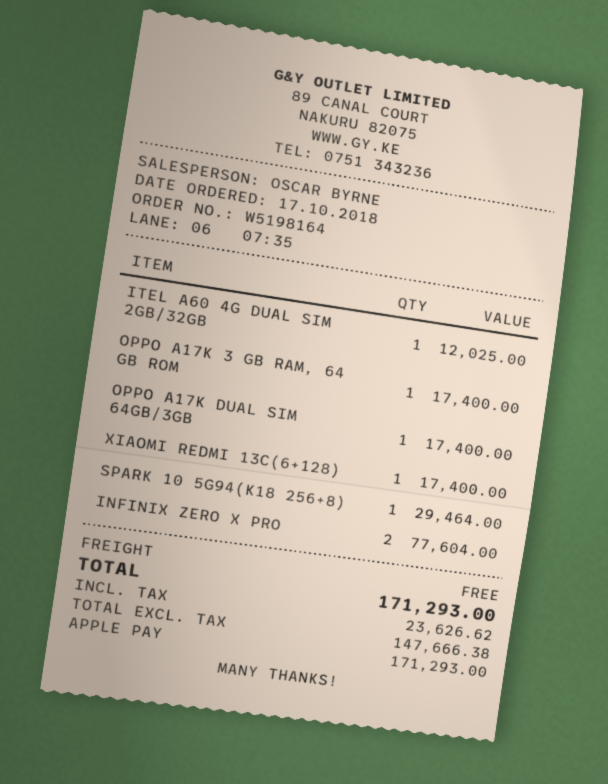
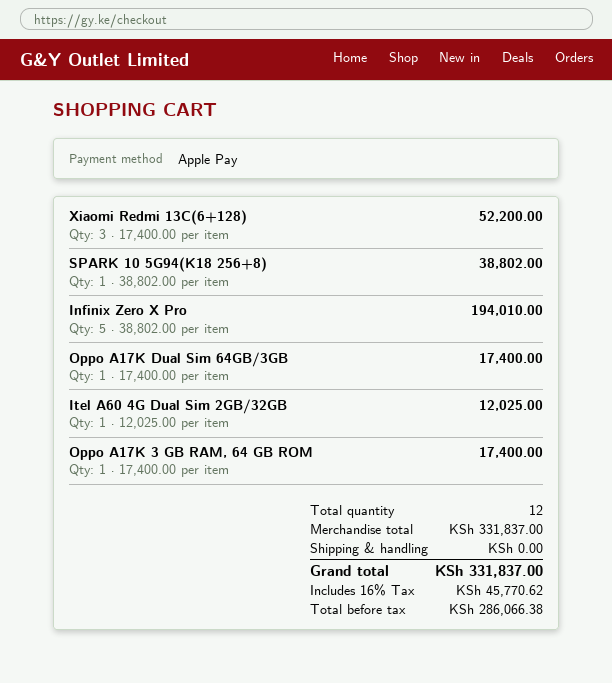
XIAOMI REDMI 13C(6+128): 1 for 17400.00 -> 3 for 52200.00
SPARK 10 5G94(K18 256+8): 1 for 29464.00 -> 1 for 38802.00
INFINIX ZERO X PRO: 2 for 77604.00 -> 5 for 194010.00
net: 147666.38 -> 286066.38
tax: 23626.62 -> 45770.62
total: 171293.00 -> 331837.00

